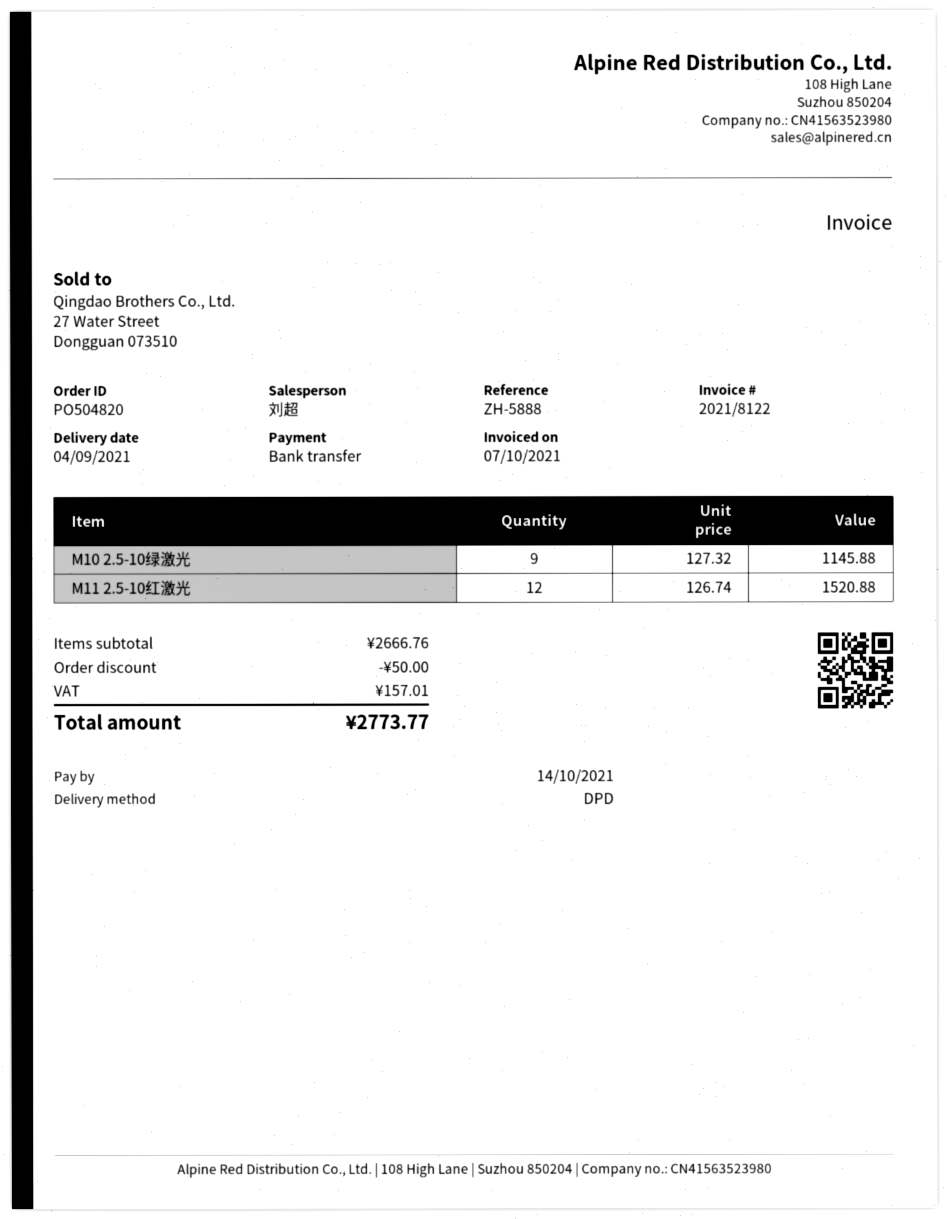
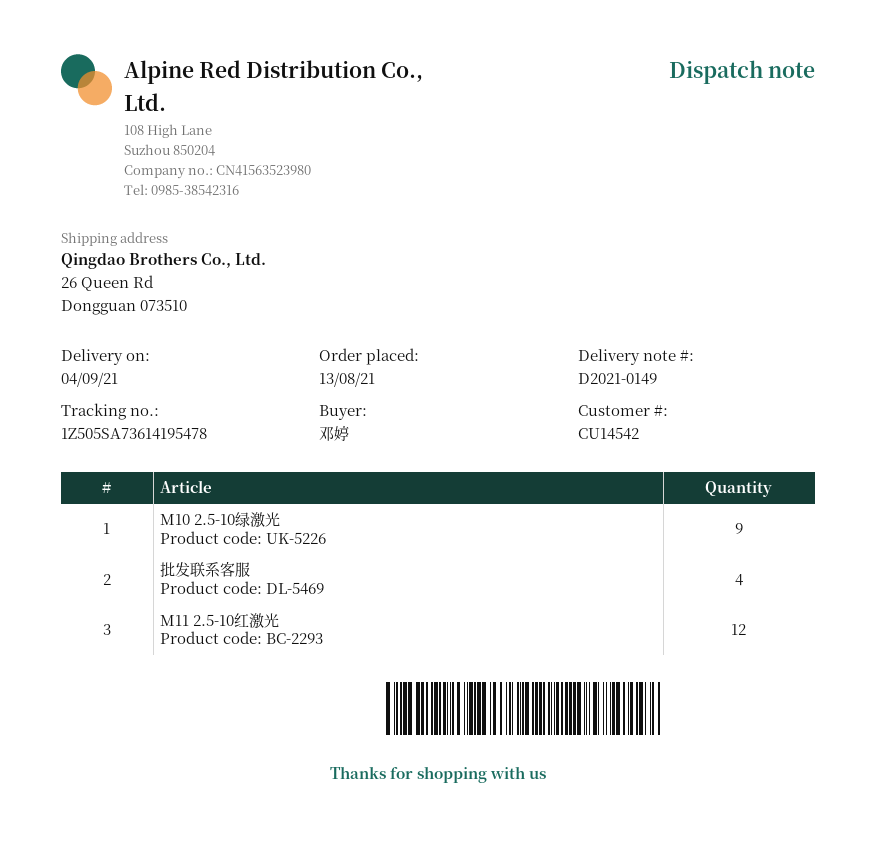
批发联系客服: none -> 4

